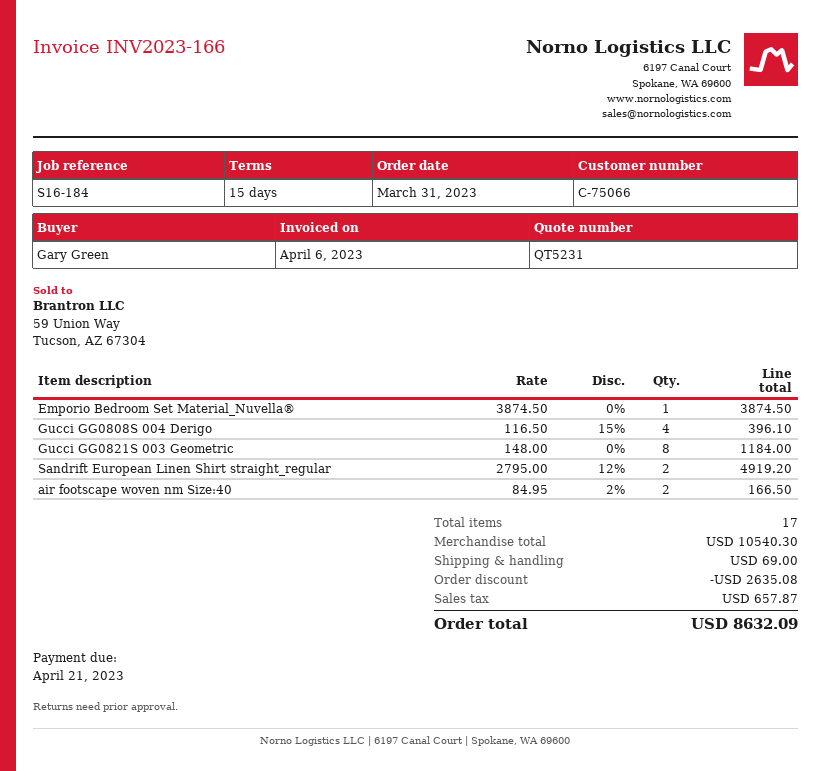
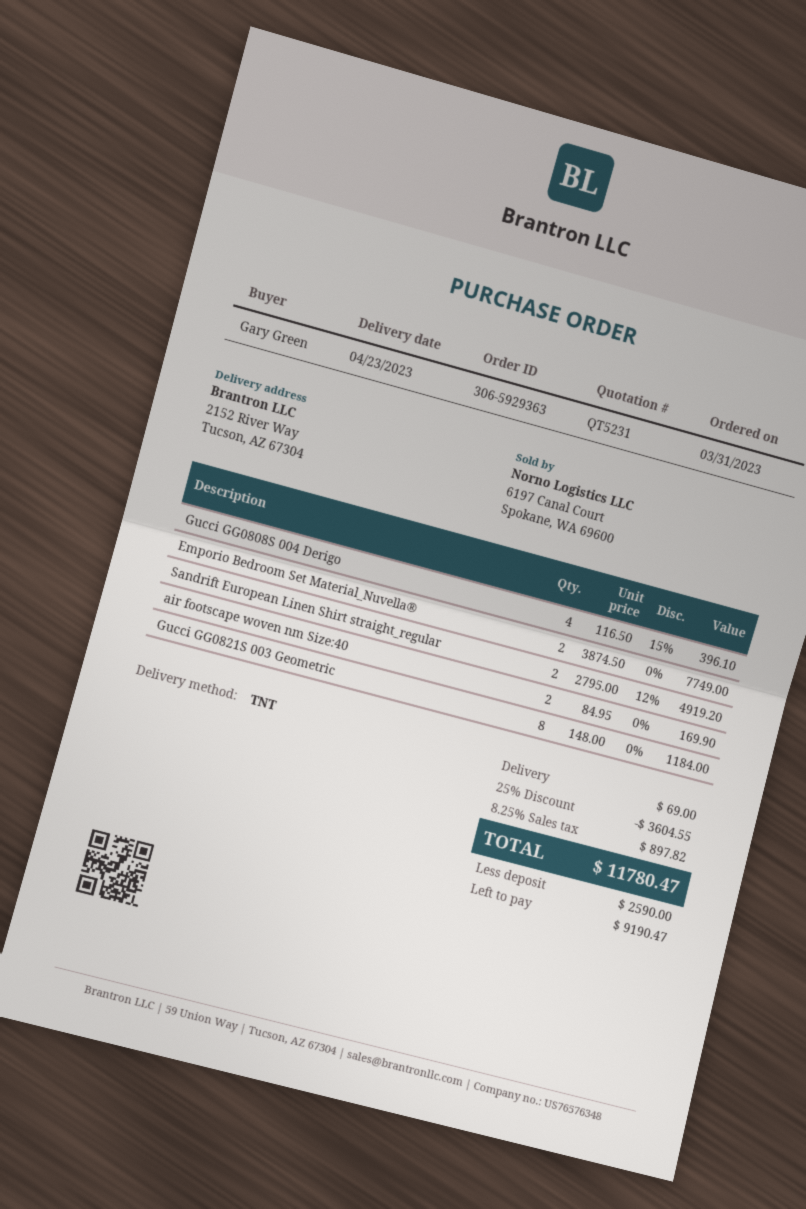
Emporio Bedroom Set Material_Nuvella®: 1 x 3874.50 = 3874.50 -> 2 x 3874.50 = 7749.00
air footscape woven nm Size:40: 2 x 84.95 - 2% = 166.50 -> 2 x 84.95 = 169.90
discount: 2635.08 -> 3604.55
tax: 657.87 -> 897.82
total: 8632.09 -> 11780.47

